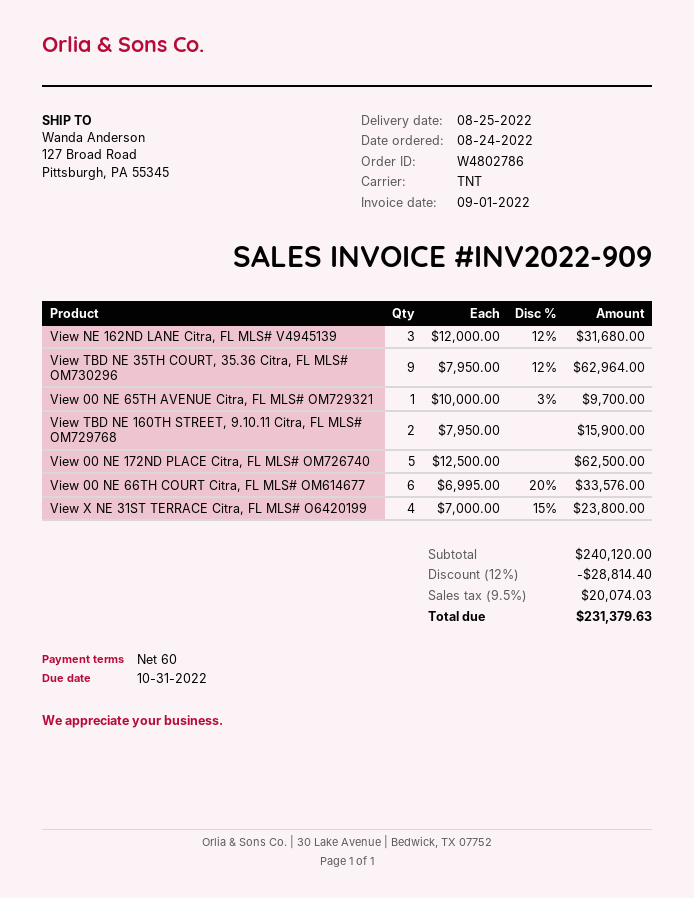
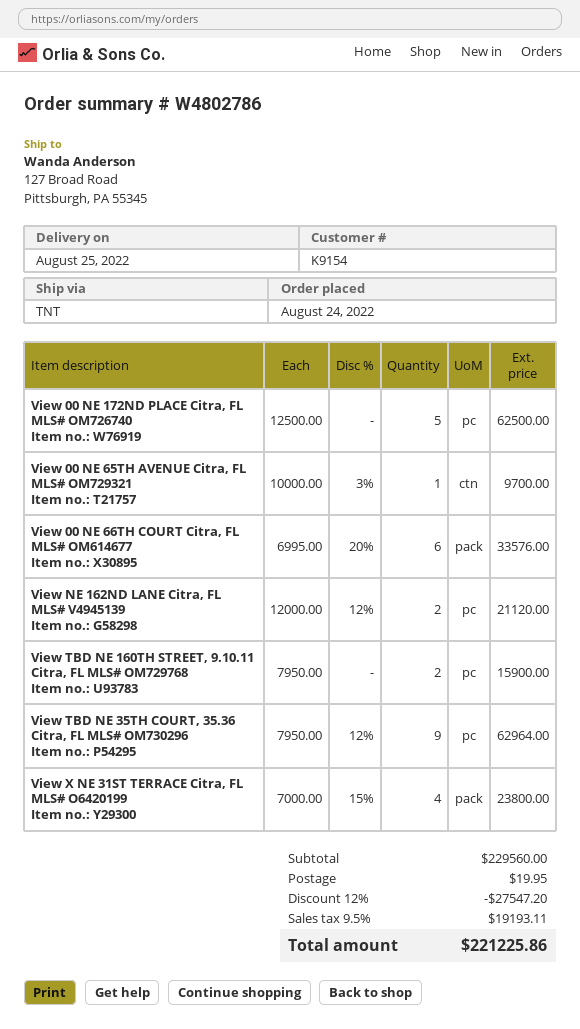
View NE 162ND LANE Citra, FL MLS# V4945139: 3 x 12000.00 - 12% = 31680.00 -> 2 x 12000.00 - 12% = 21120.00
subtotal: 240120.00 -> 229560.00
discount: 12% = 28814.40 -> 12% = 27547.20
shipping: none -> 19.95
tax: 9.5% = 20074.03 -> 9.5% = 19193.11
total: 231379.63 -> 221225.86

